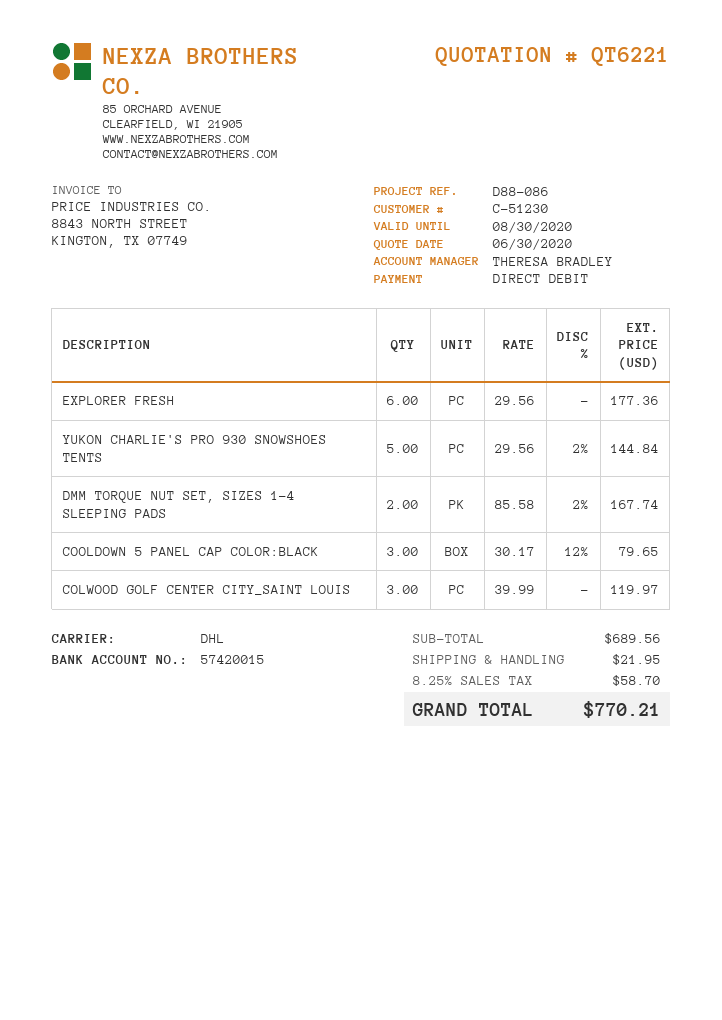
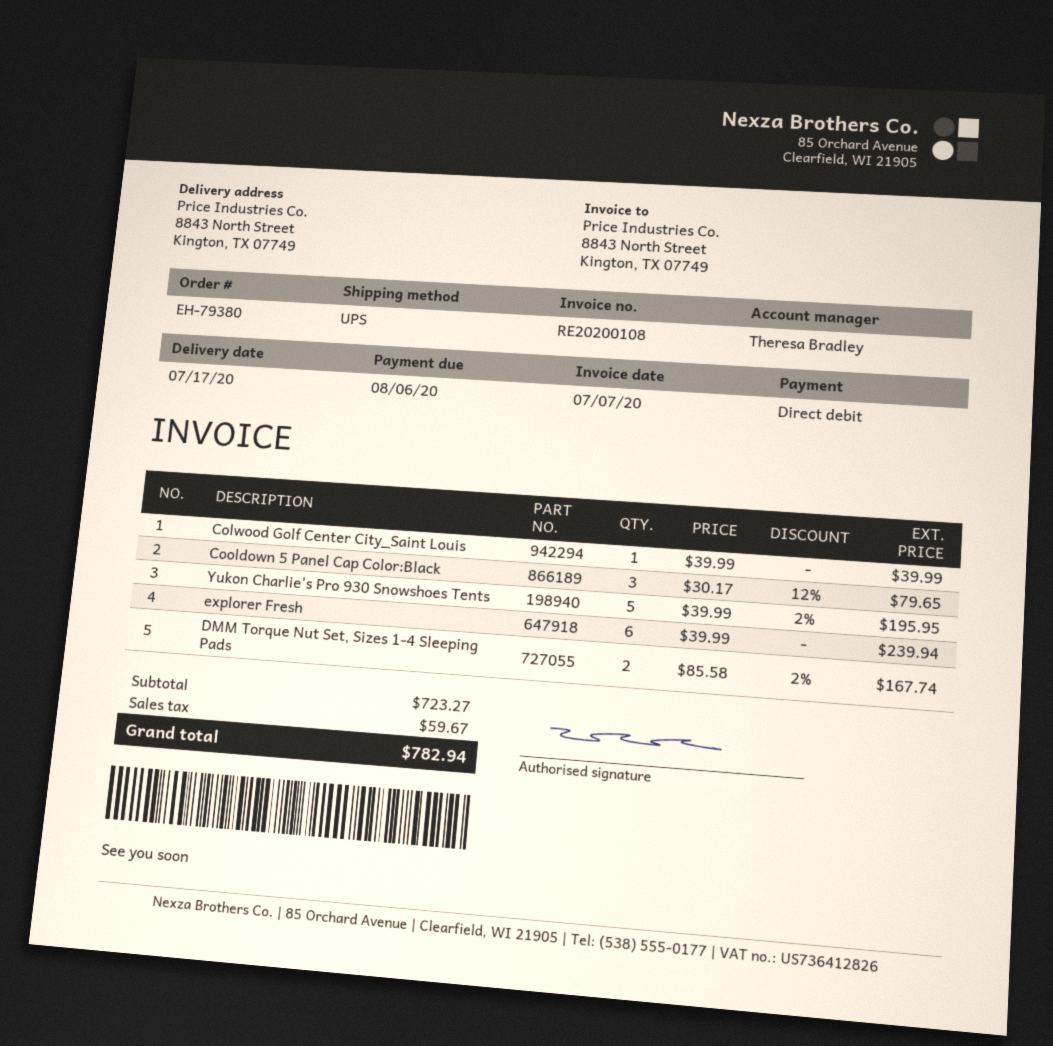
shipping method: DHL -> UPS
EXPLORER FRESH: 6 x 29.56 = 177.36 -> 6 x 39.99 = 239.94
YUKON CHARLIE'S PRO 930 SNOWSHOES TENTS: 5 x 29.56 - 2% = 144.84 -> 5 x 39.99 - 2% = 195.95
COLWOOD GOLF CENTER CITY_SAINT LOUIS: 3 x 39.99 = 119.97 -> 1 x 39.99 = 39.99
subtotal: 689.56 -> 723.27
shipping: 21.95 -> none
tax: 58.70 -> 59.67
total: 770.21 -> 782.94

